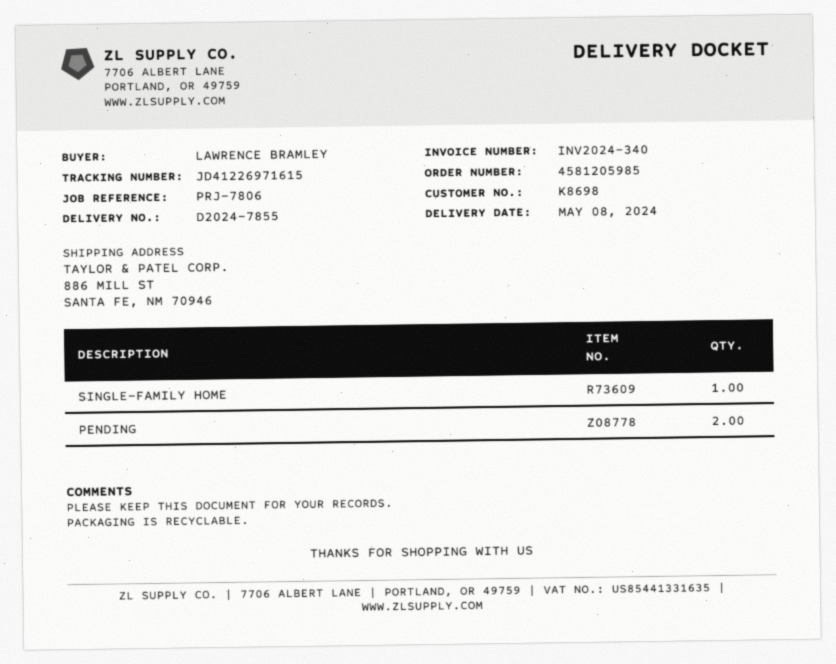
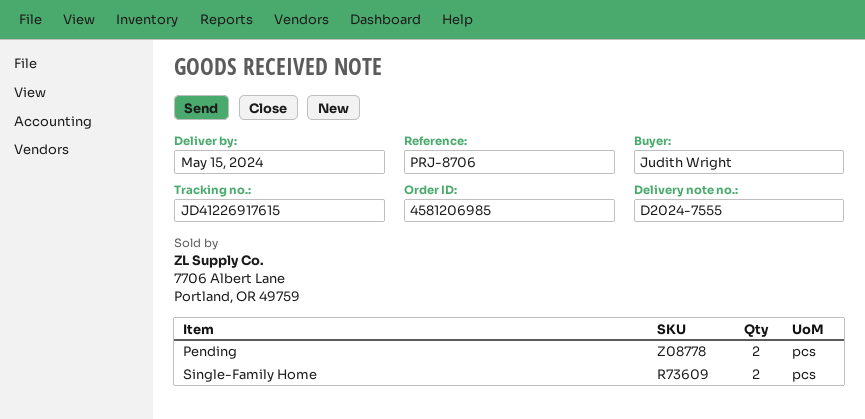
order number: 4581205985 -> 4581206985
delivery note number: D2024-7855 -> D2024-7555
delivery date: 2024-05-08 -> 2024-05-15
reference: PRJ-7806 -> PRJ-8706
ordered by: LAWRENCE BRAMLEY -> Judith Wright
tracking number: JD41226971615 -> JD41226917615
SINGLE-FAMILY HOME: 1 -> 2

